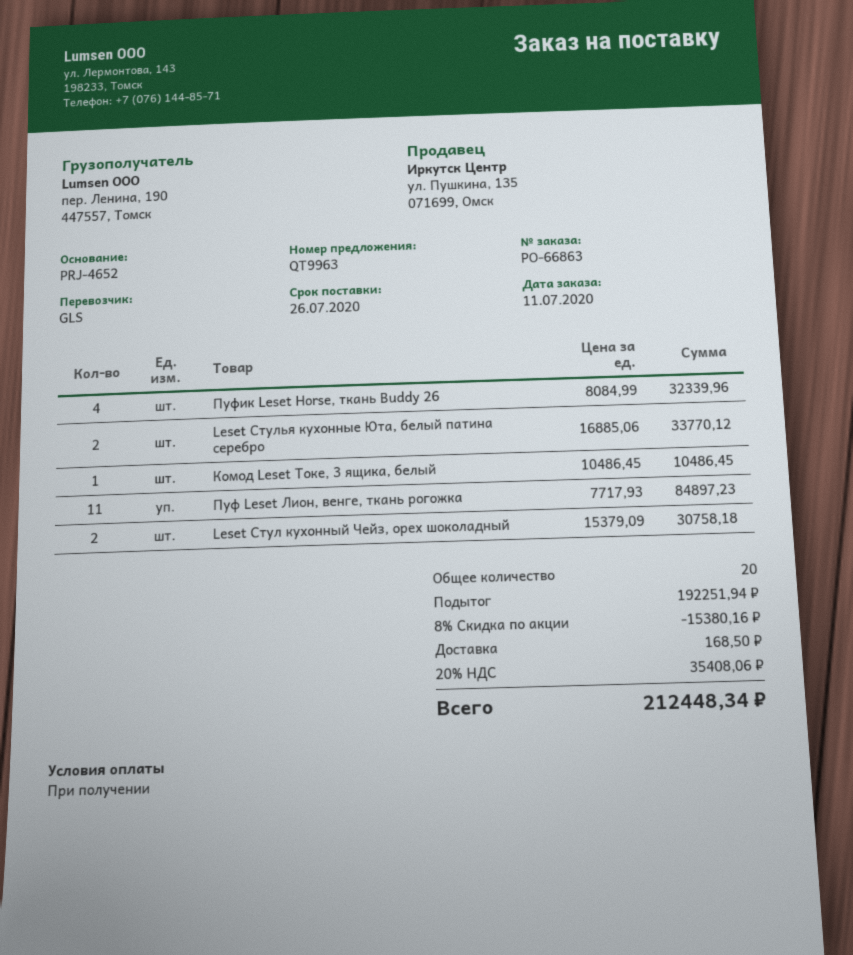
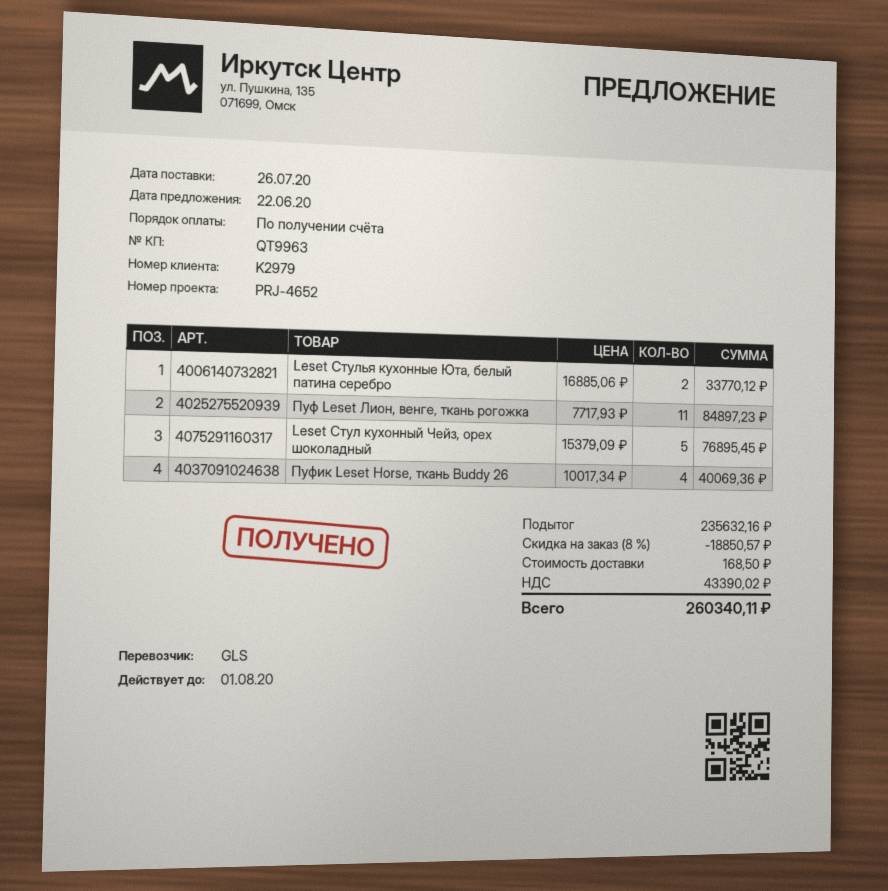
Пуфик Leset Horse, ткань Buddy 26: 4 x 8084.99 = 32339.96 -> 4 x 10017.34 = 40069.36
Комод Leset Токе, 3 ящика, белый: 1 x 10486.45 = 10486.45 -> none
Leset Стул кухонный Чейз, орех шоколадный: 2 x 15379.09 = 30758.18 -> 5 x 15379.09 = 76895.45
subtotal: 192251.94 -> 235632.16
discount: 8% = 15380.16 -> 8% = 18850.57
tax: 35408.06 -> 43390.02
total: 212448.34 -> 260340.11

